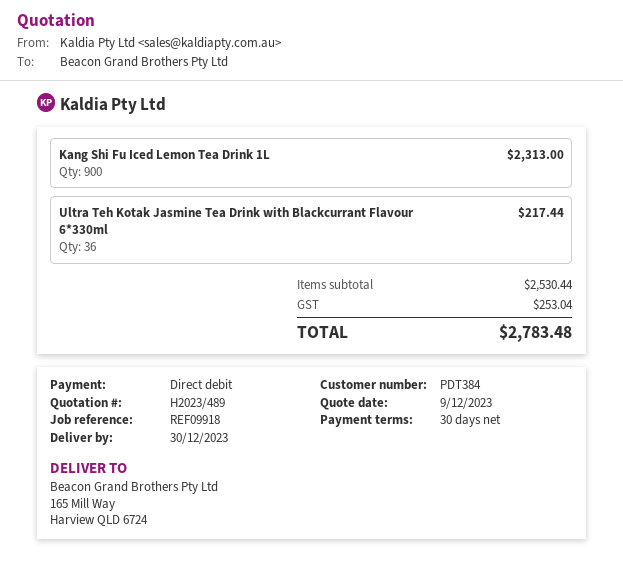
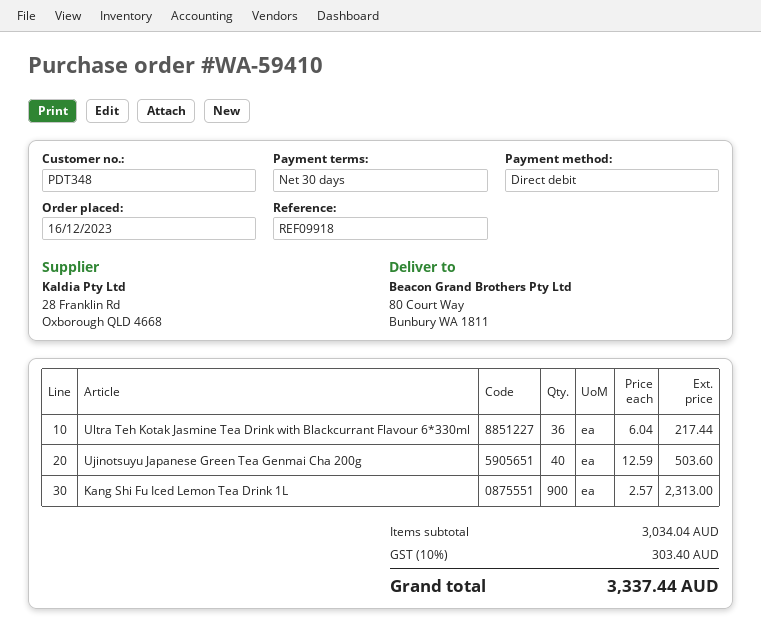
customer number: PDT384 -> PDT348
ship to: 165 Mill Way, Harview QLD 6724 -> 80 Court Way, Bunbury WA 1811
Ujinotsuyu Japanese Green Tea Genmai Cha 200g: none -> 40 for 503.60
subtotal: 2530.44 -> 3034.04
tax: 253.04 -> 303.40
total: 2783.48 -> 3337.44

